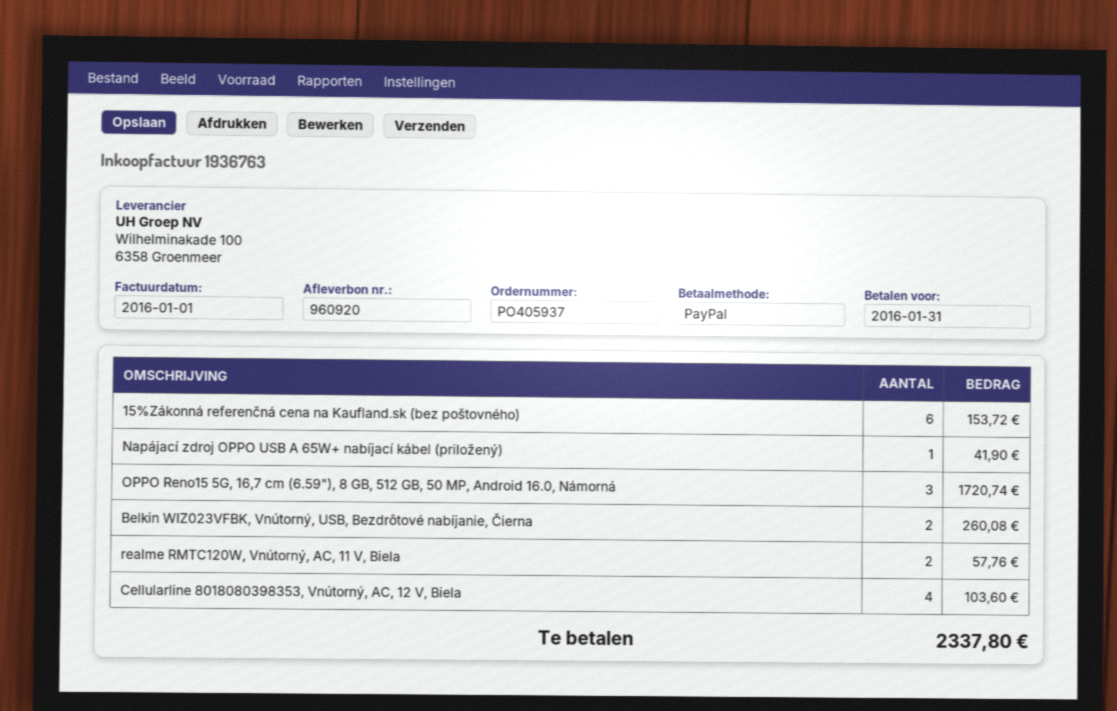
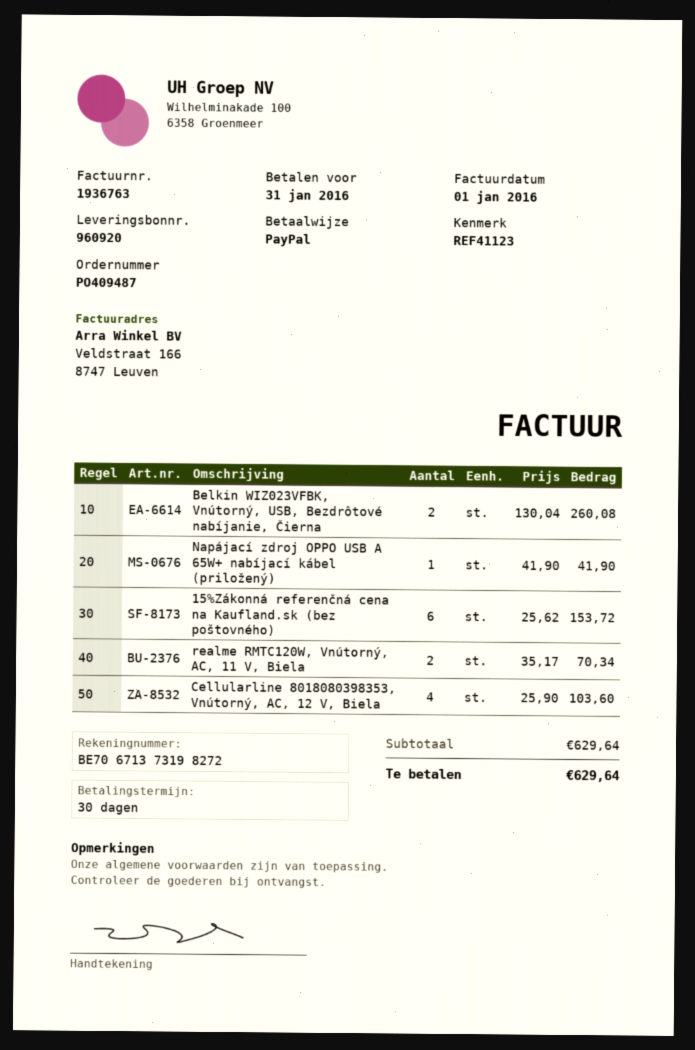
order number: PO405937 -> PO409487
OPPO Reno15 5G, 16,7 cm (6.59"), 8 GB, 512 GB, 50 MP, Android 16.0, Námorná: 3 for 1720.74 -> none
realme RMTC120W, Vnútorný, AC, 11 V, Biela: 2 for 57.76 -> 2 for 70.34
total: 2337.80 -> 629.64

